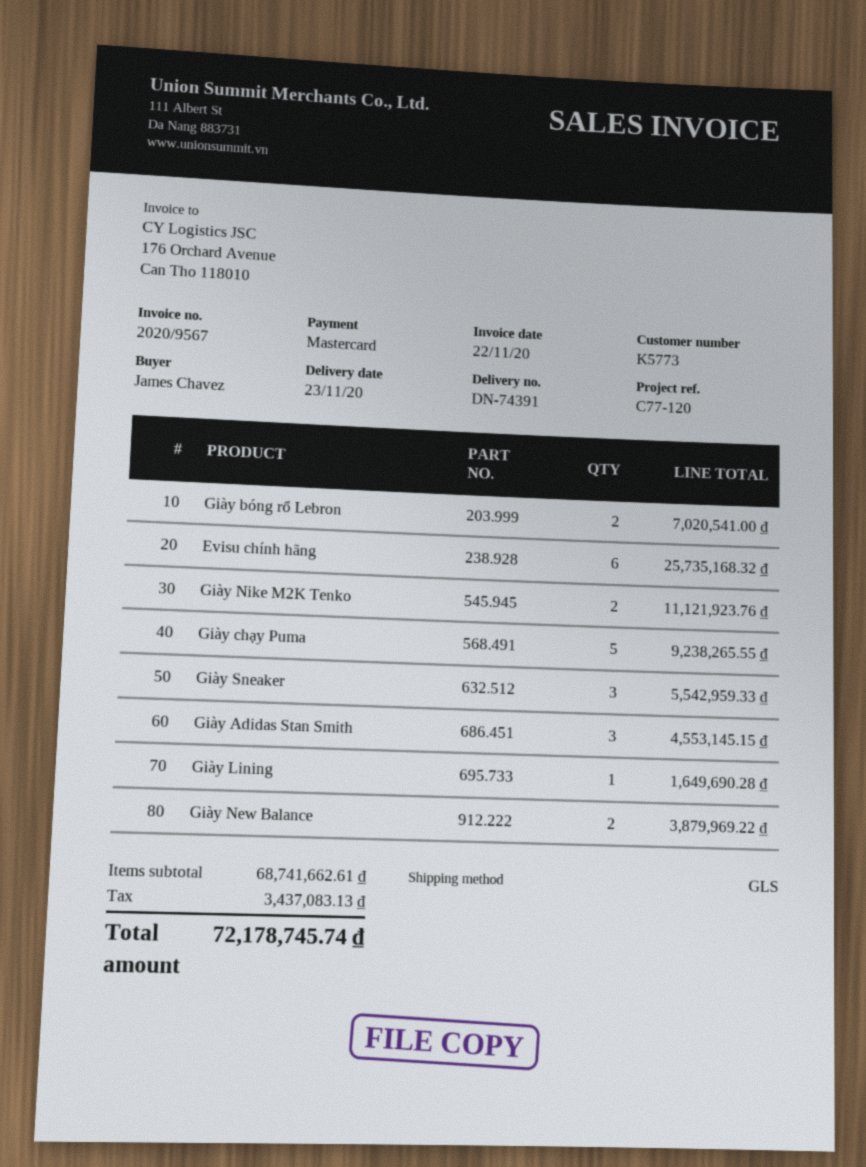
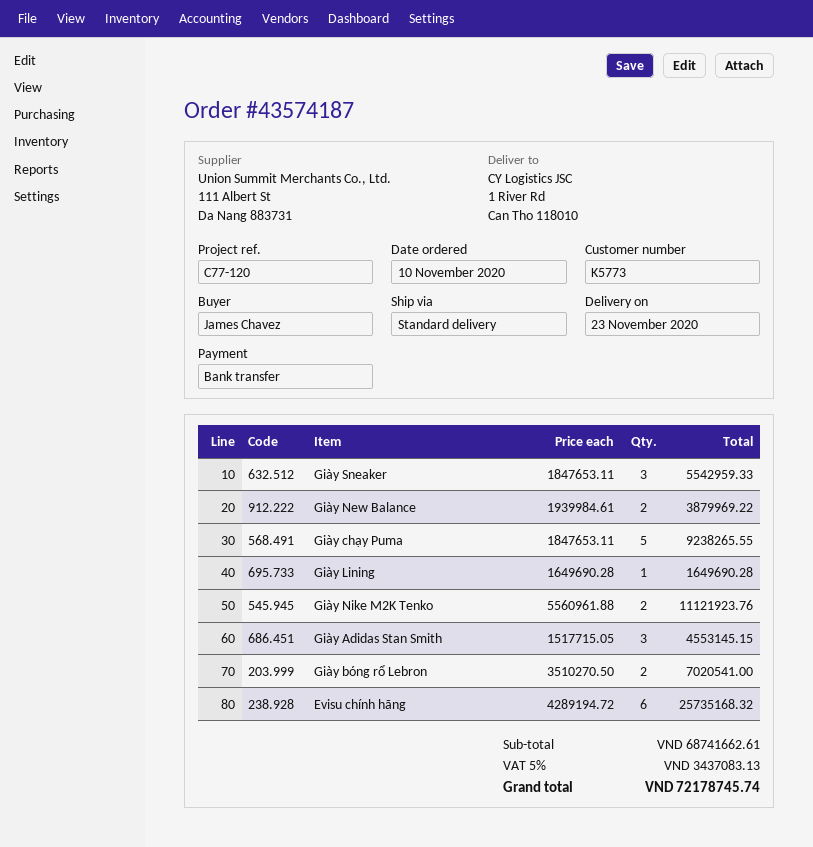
payment method: Mastercard -> bank transfer
shipping method: GLS -> standard

